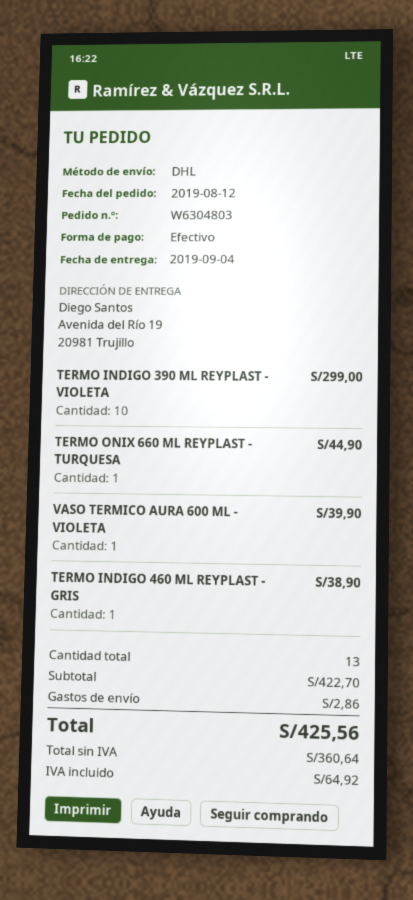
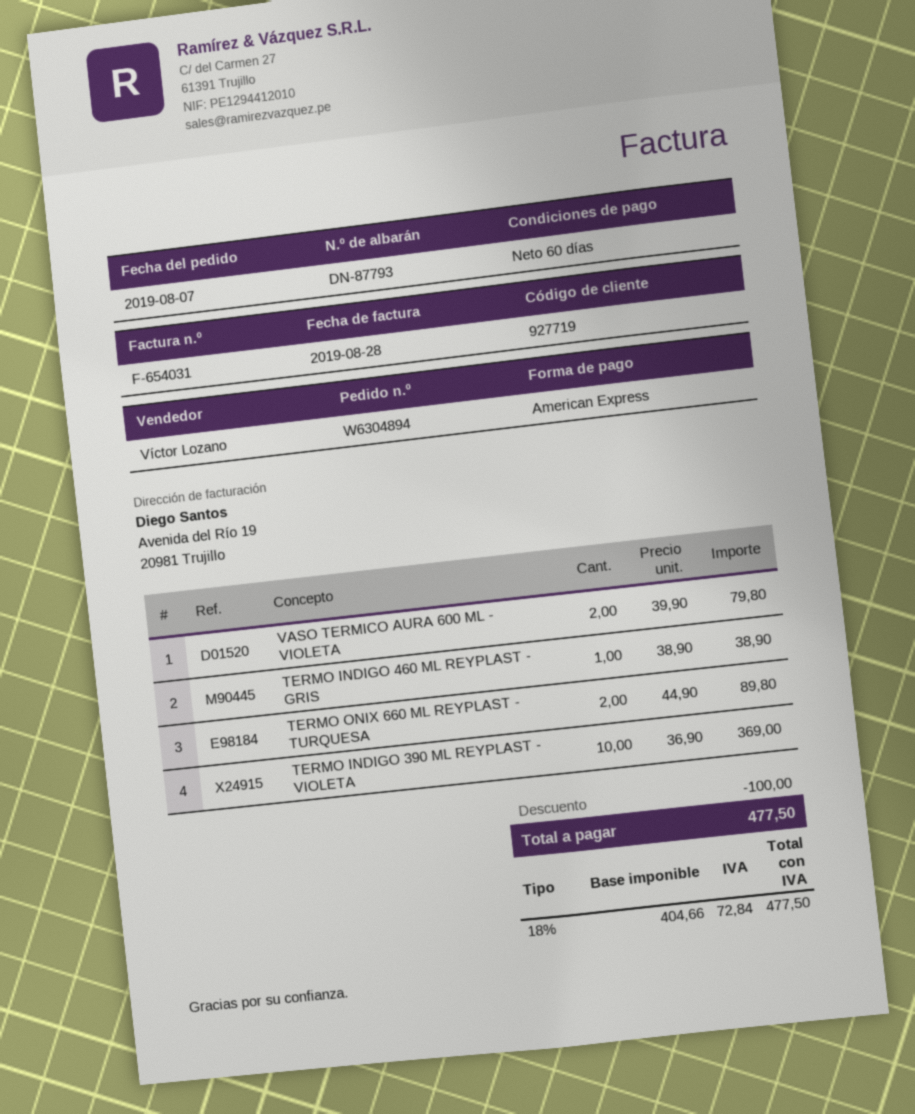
order number: W6304803 -> W6304894
order date: 2019-08-12 -> 2019-08-07
payment method: cash -> American Express
TERMO INDIGO 390 ML REYPLAST - VIOLETA: 10 for 299.00 -> 10 for 369.00
TERMO ONIX 660 ML REYPLAST - TURQUESA: 1 for 44.90 -> 2 for 89.80
VASO TERMICO AURA 600 ML - VIOLETA: 1 for 39.90 -> 2 for 79.80
discount: none -> 100.00
shipping: 2.86 -> none
net: 360.64 -> 404.66
tax: 64.92 -> 72.84
total: 425.56 -> 477.50

